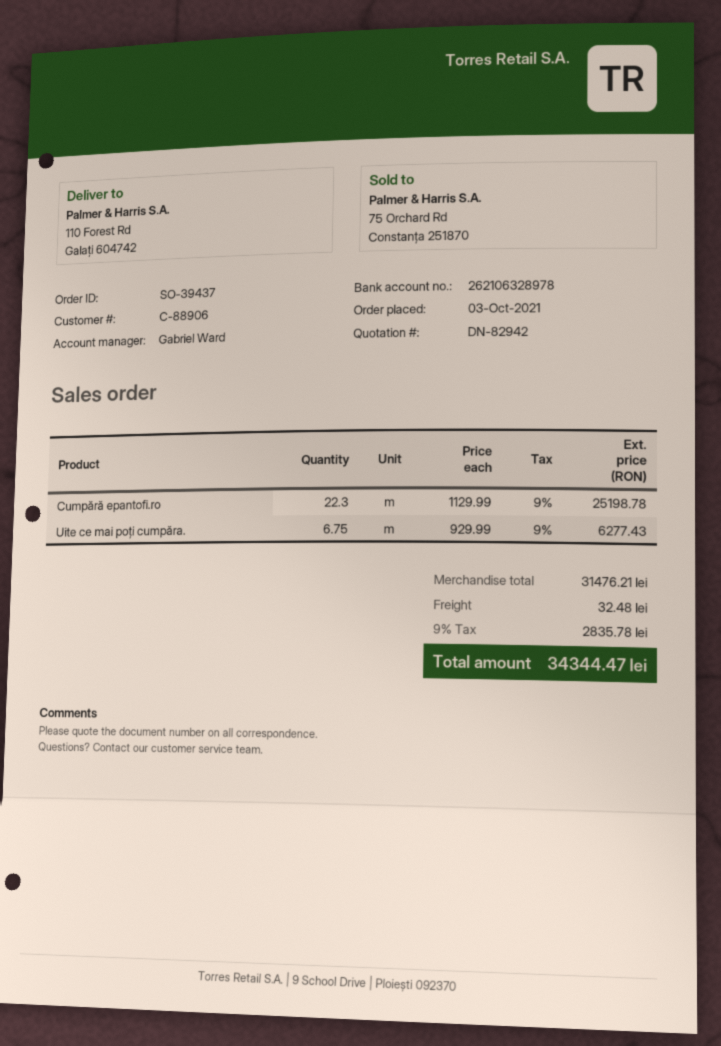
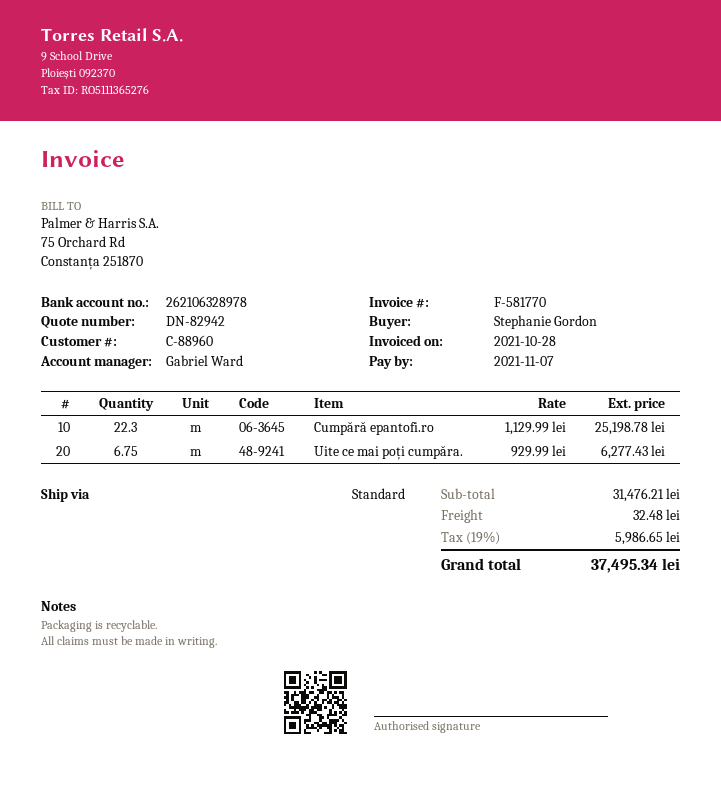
customer number: C-88906 -> C-88960
tax: 9% = 2835.78 -> 19% = 5986.65
total: 34344.47 -> 37495.34

